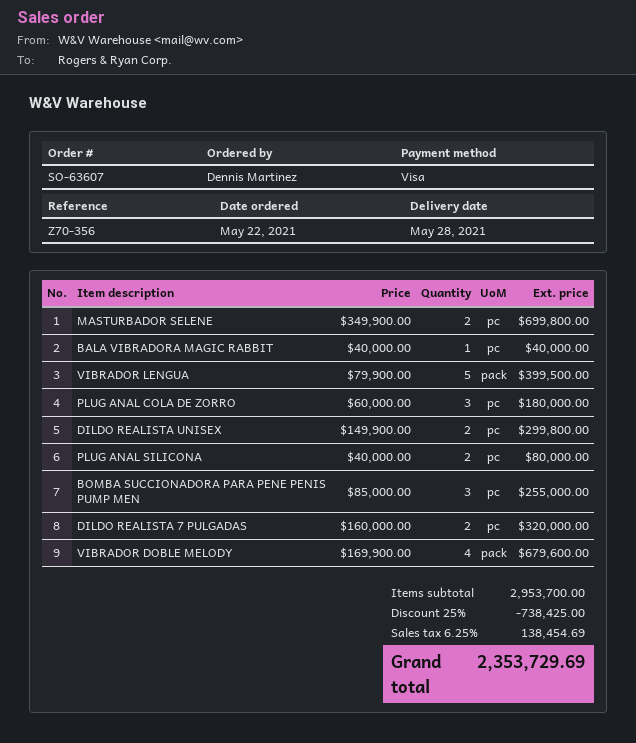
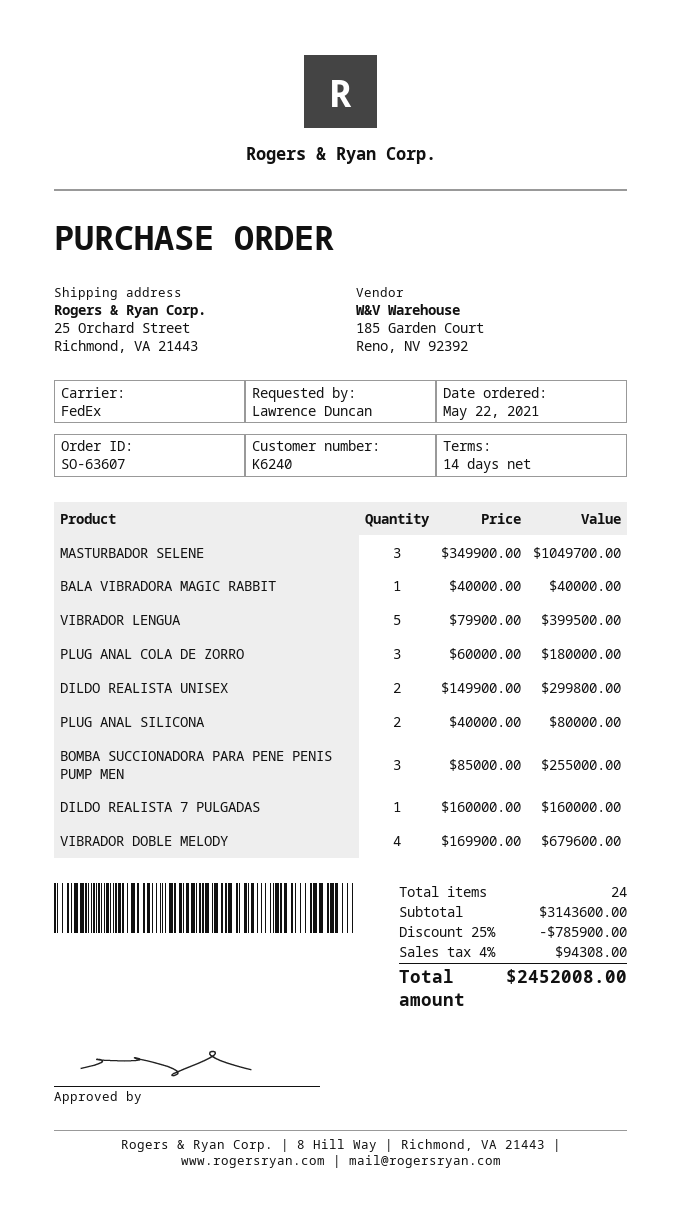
ordered by: Dennis Martinez -> Lawrence Duncan
MASTURBADOR SELENE: 2 x 349900.00 = 699800.00 -> 3 x 349900.00 = 1049700.00
DILDO REALISTA 7 PULGADAS: 2 x 160000.00 = 320000.00 -> 1 x 160000.00 = 160000.00
subtotal: 2953700.00 -> 3143600.00
discount: 25% = 738425.00 -> 25% = 785900.00
tax: 6.25% = 138454.69 -> 4% = 94308.00
total: 2353729.69 -> 2452008.00

